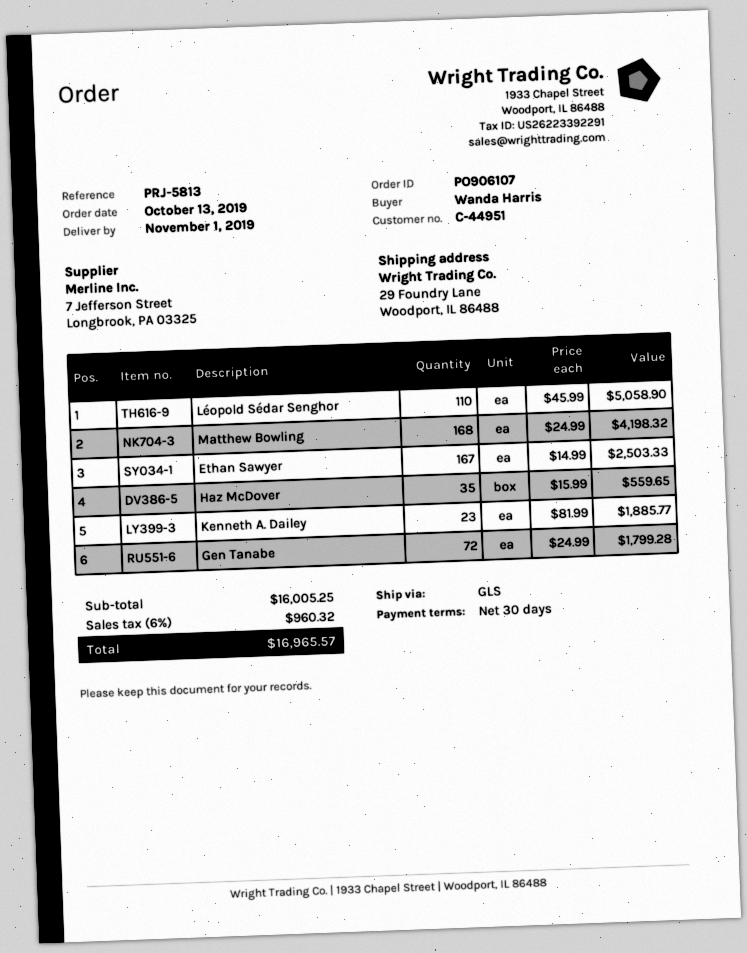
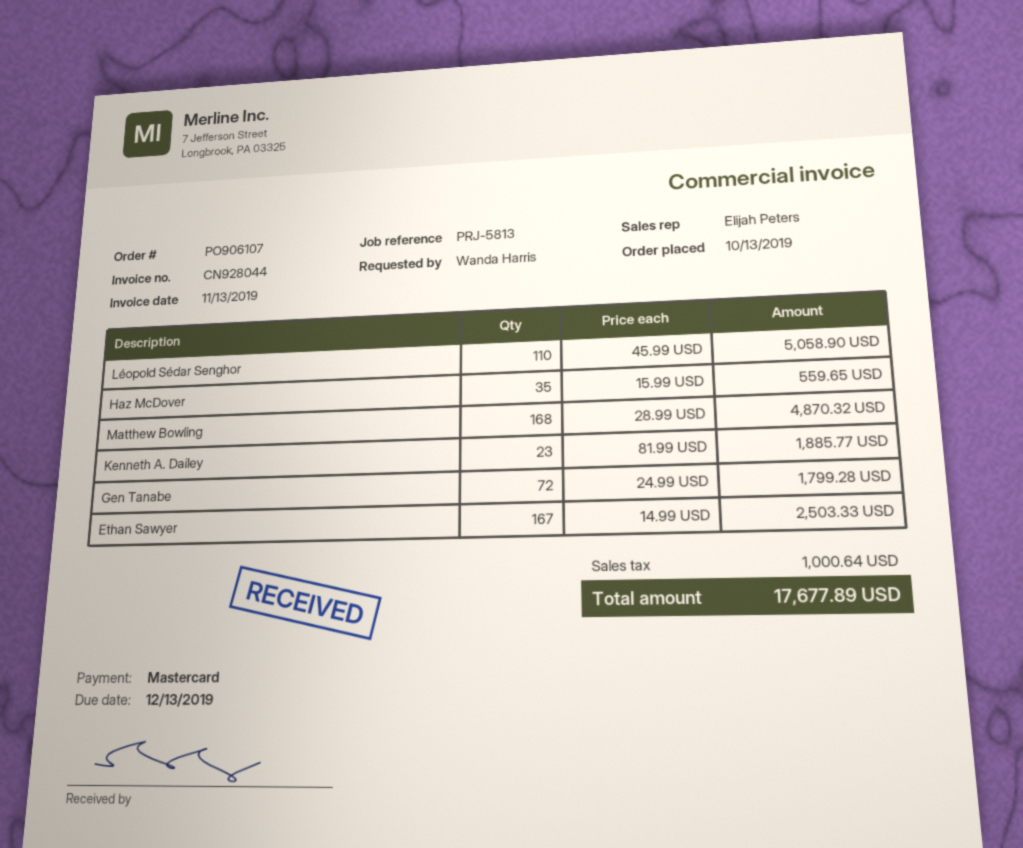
Matthew Bowling: 168 x 24.99 = 4198.32 -> 168 x 28.99 = 4870.32
tax: 960.32 -> 1000.64
total: 16965.57 -> 17677.89

